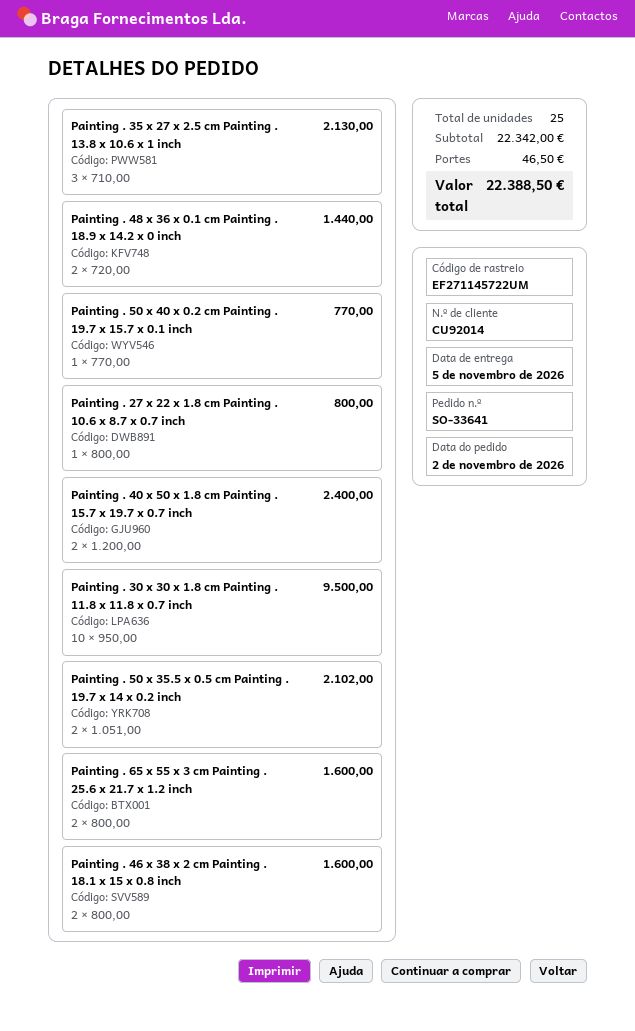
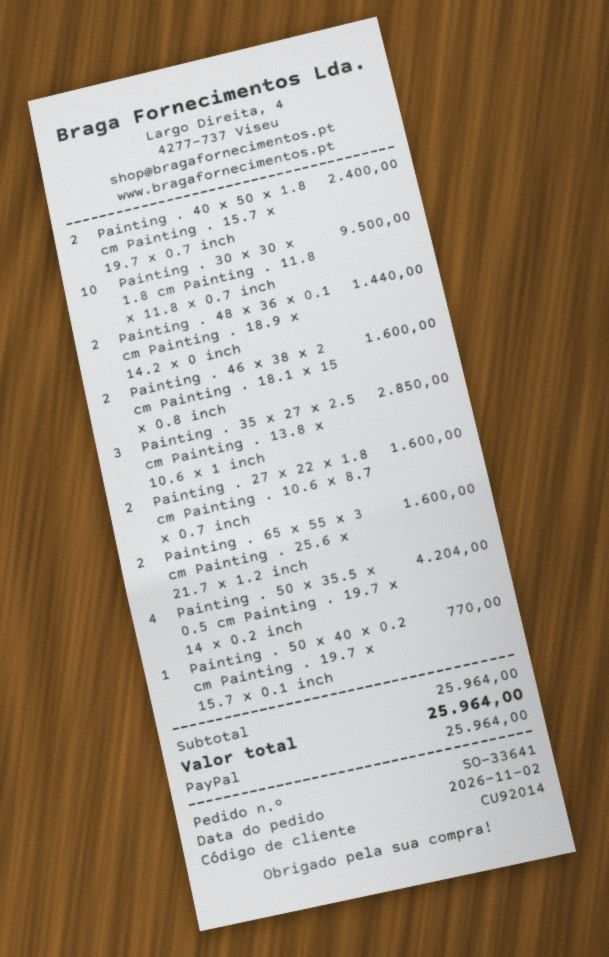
Painting . 35 x 27 x 2.5 cm Painting . 13.8 x 10.6 x 1 inch: 3 for 2130.00 -> 3 for 2850.00
Painting . 27 x 22 x 1.8 cm Painting . 10.6 x 8.7 x 0.7 inch: 1 for 800.00 -> 2 for 1600.00
Painting . 50 x 35.5 x 0.5 cm Painting . 19.7 x 14 x 0.2 inch: 2 for 2102.00 -> 4 for 4204.00
subtotal: 22342.00 -> 25964.00
shipping: 46.50 -> none
total: 22388.50 -> 25964.00

